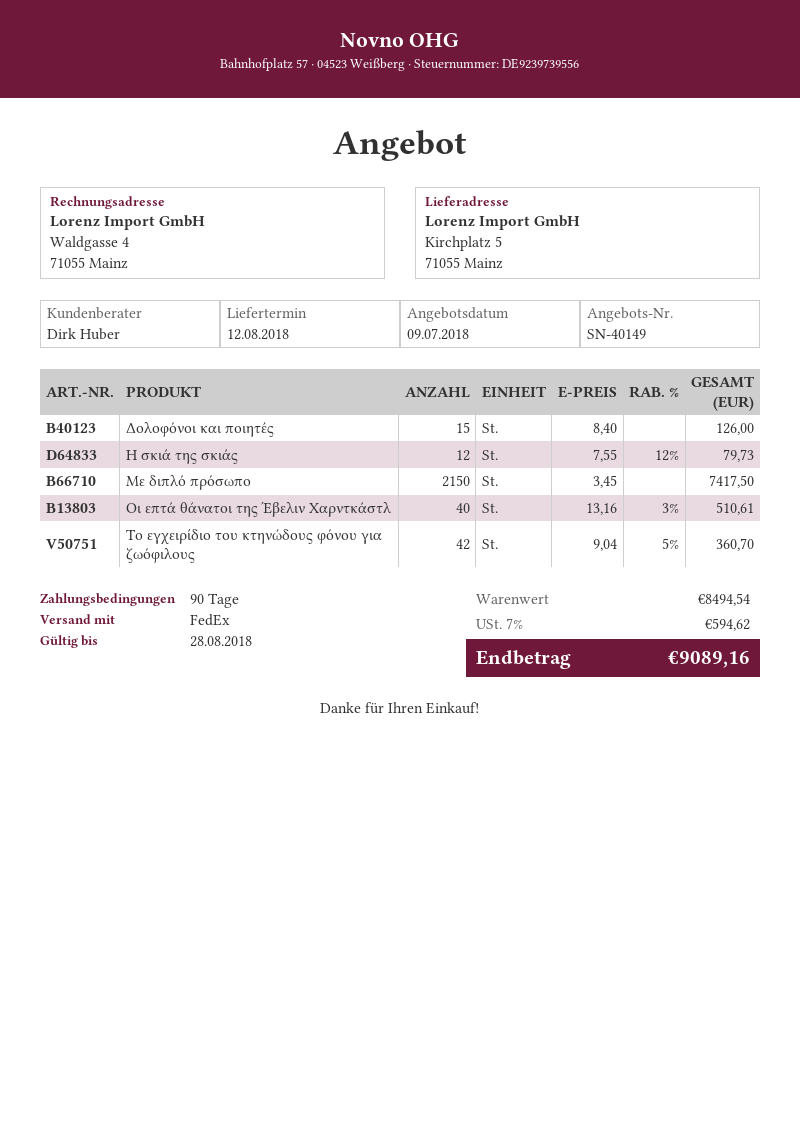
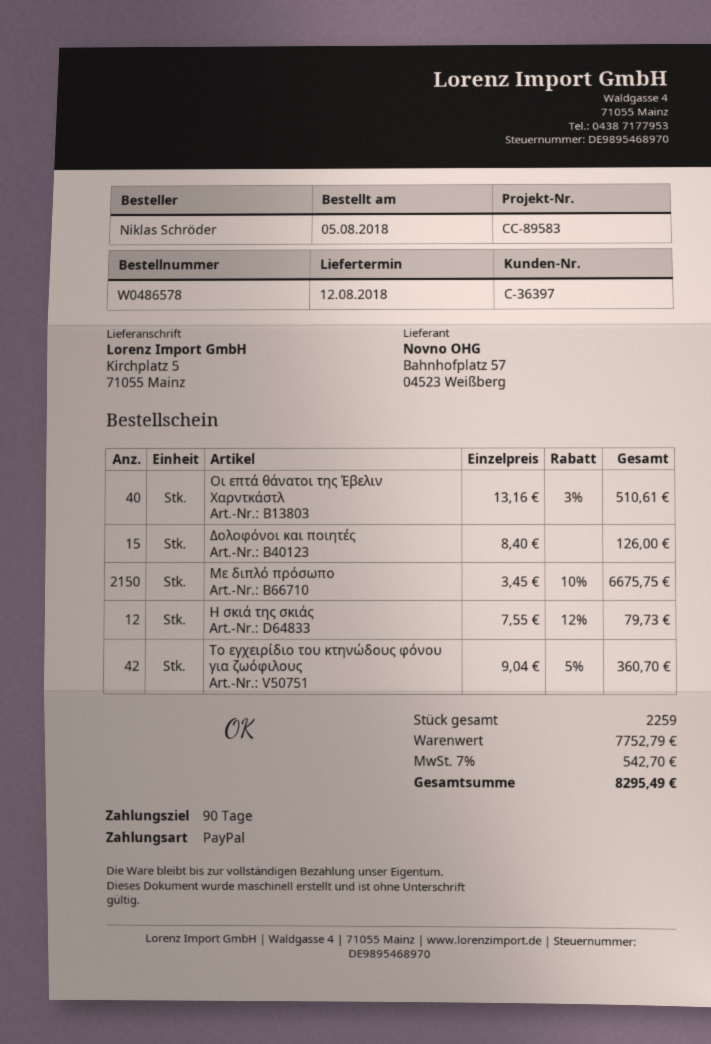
Με διπλό πρόσωπο: 2150 x 3.45 = 7417.50 -> 2150 x 3.45 - 10% = 6675.75
subtotal: 8494.54 -> 7752.79
tax: 7% = 594.62 -> 7% = 542.70
total: 9089.16 -> 8295.49

